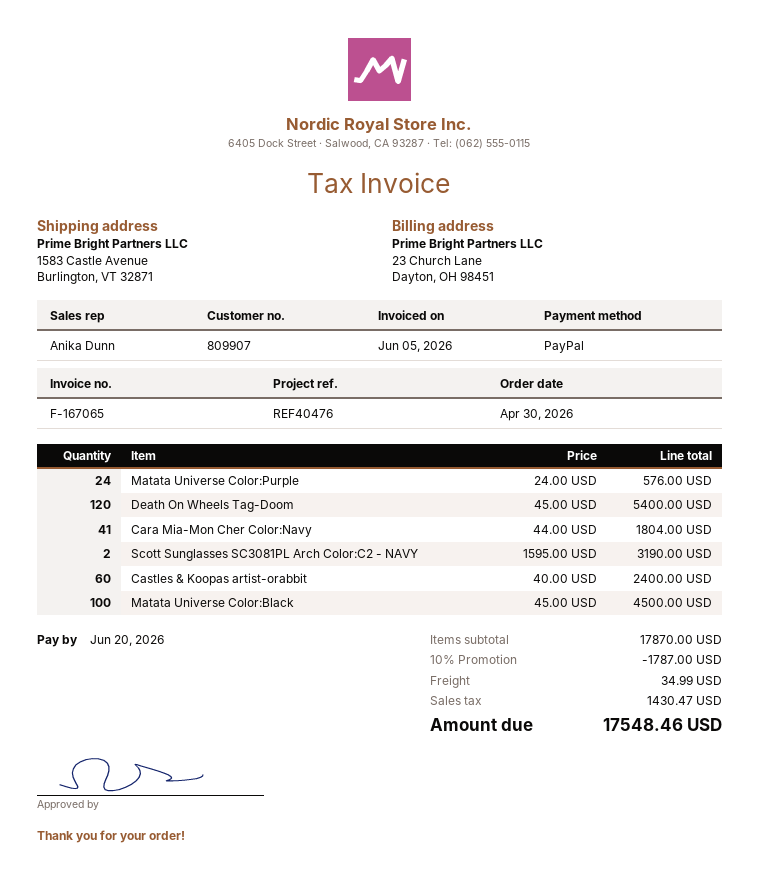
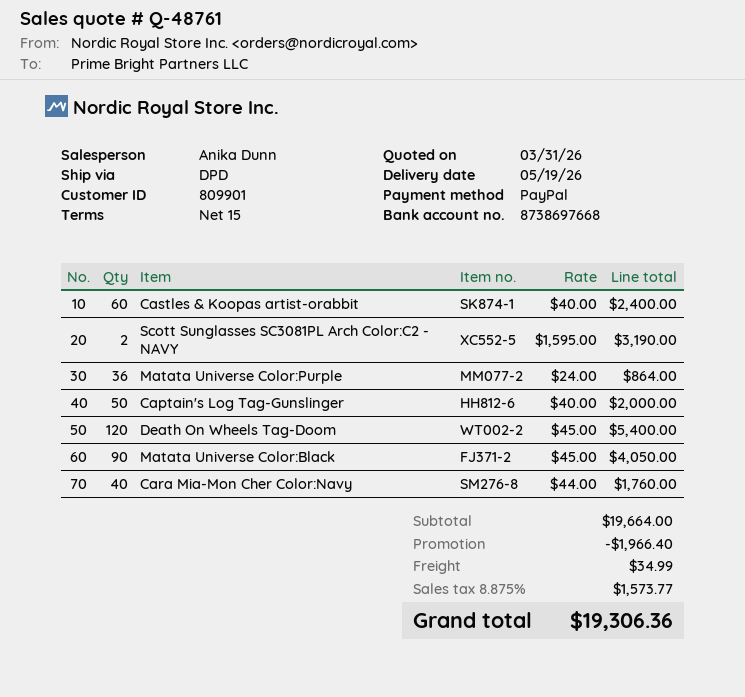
customer number: 809907 -> 809901
Matata Universe Color:Purple: 24 x 24.00 = 576.00 -> 36 x 24.00 = 864.00
Cara Mia-Mon Cher Color:Navy: 41 x 44.00 = 1804.00 -> 40 x 44.00 = 1760.00
Matata Universe Color:Black: 100 x 45.00 = 4500.00 -> 90 x 45.00 = 4050.00
Captain's Log Tag-Gunslinger: none -> 50 x 40.00 = 2000.00
subtotal: 17870.00 -> 19664.00
discount: 1787.00 -> 1966.40
tax: 1430.47 -> 1573.77
total: 17548.46 -> 19306.36

